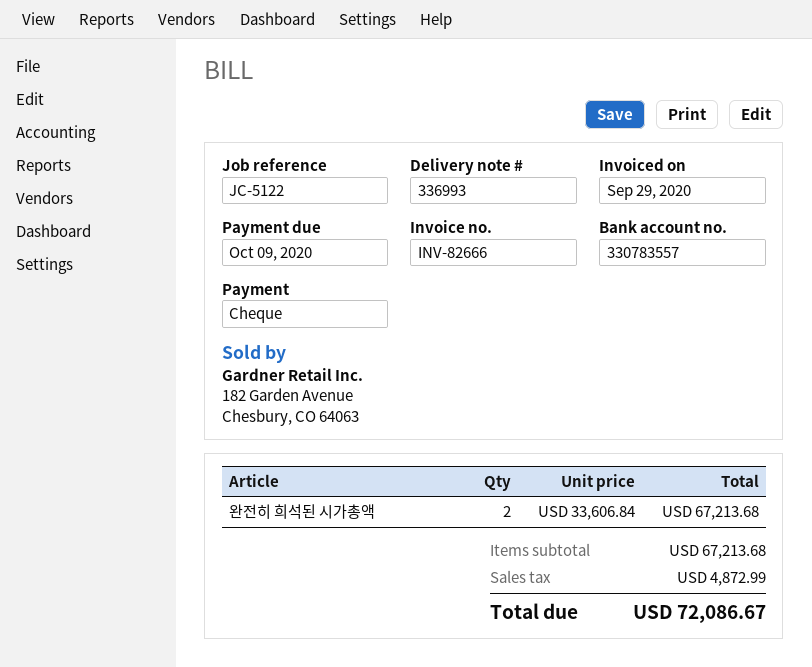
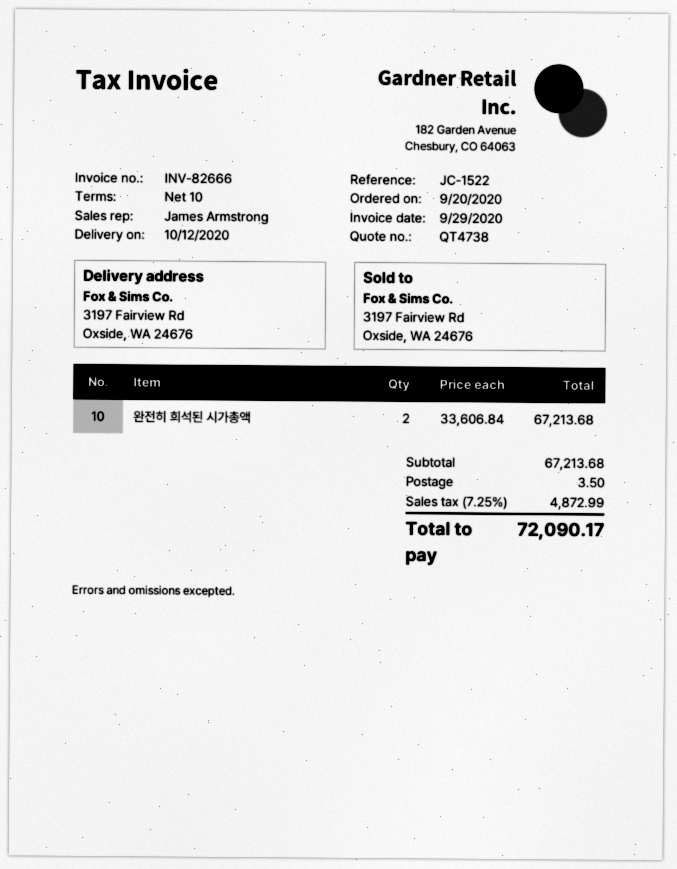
reference: JC-5122 -> JC-1522
shipping: none -> 3.50
total: 72086.67 -> 72090.17

